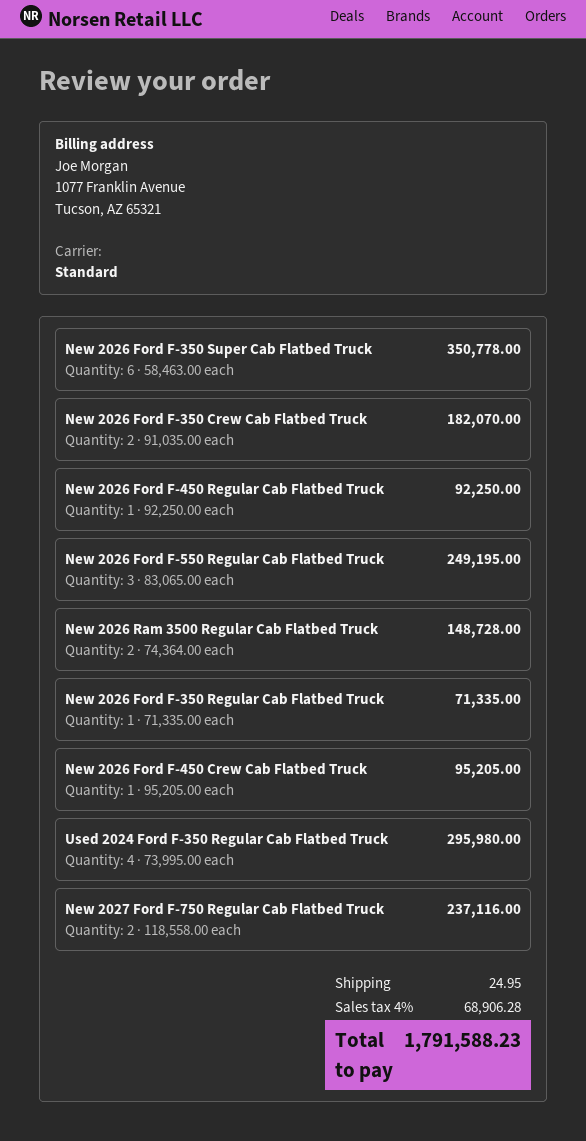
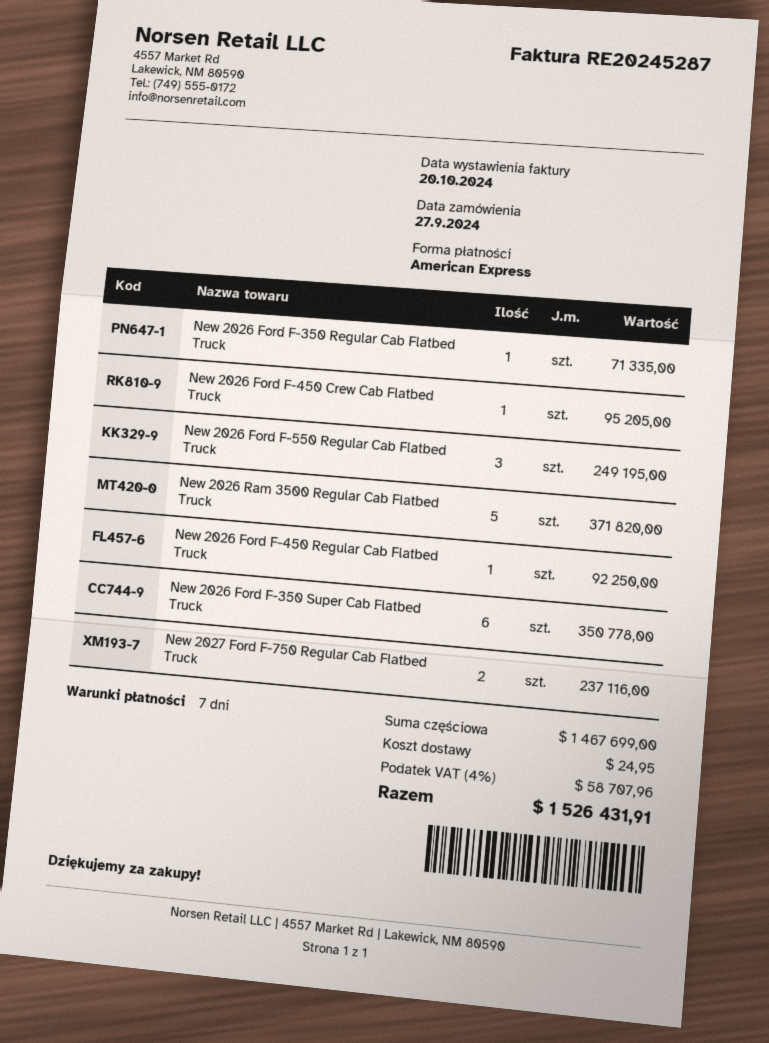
New 2026 Ford F-350 Crew Cab Flatbed Truck: 2 for 182070.00 -> none
New 2026 Ram 3500 Regular Cab Flatbed Truck: 2 for 148728.00 -> 5 for 371820.00
Used 2024 Ford F-350 Regular Cab Flatbed Truck: 4 for 295980.00 -> none
tax: 4% = 68906.28 -> 4% = 58707.96
total: 1791588.23 -> 1526431.91

